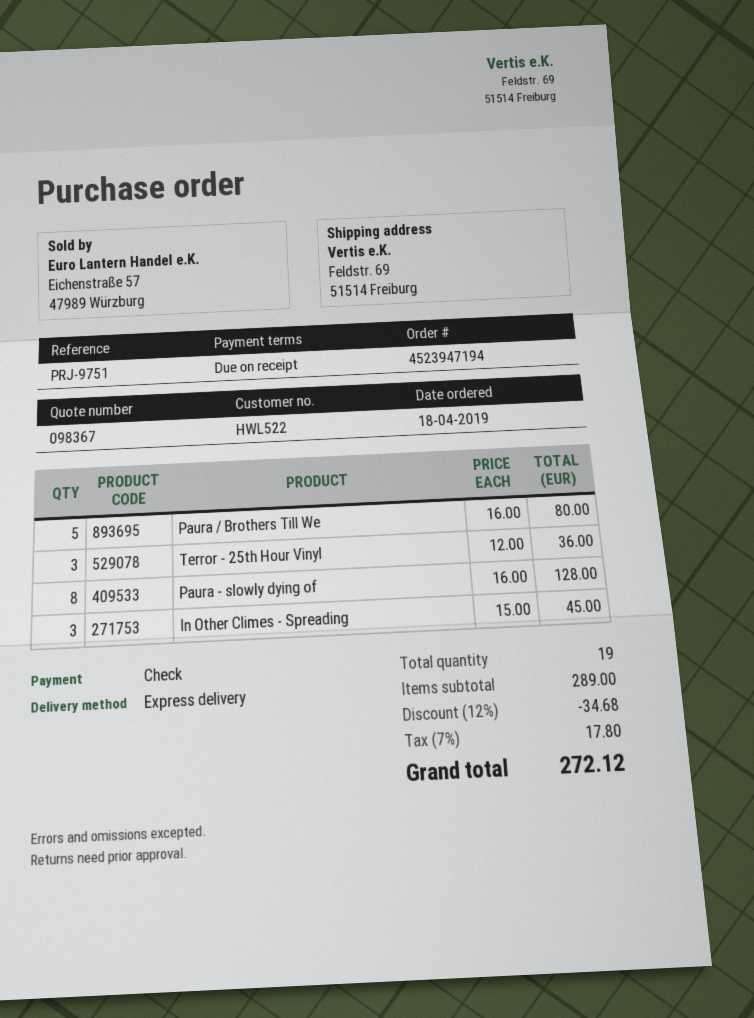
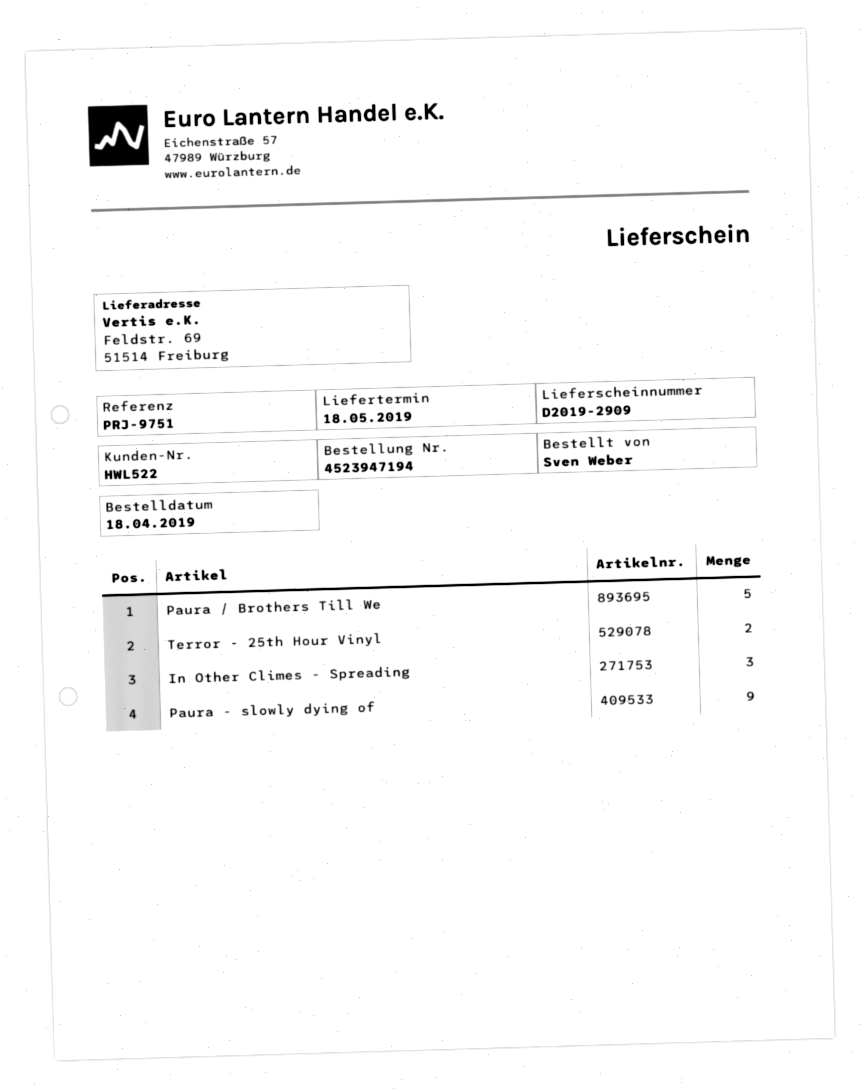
Terror - 25th Hour Vinyl: 3 -> 2
Paura - slowly dying of: 8 -> 9

